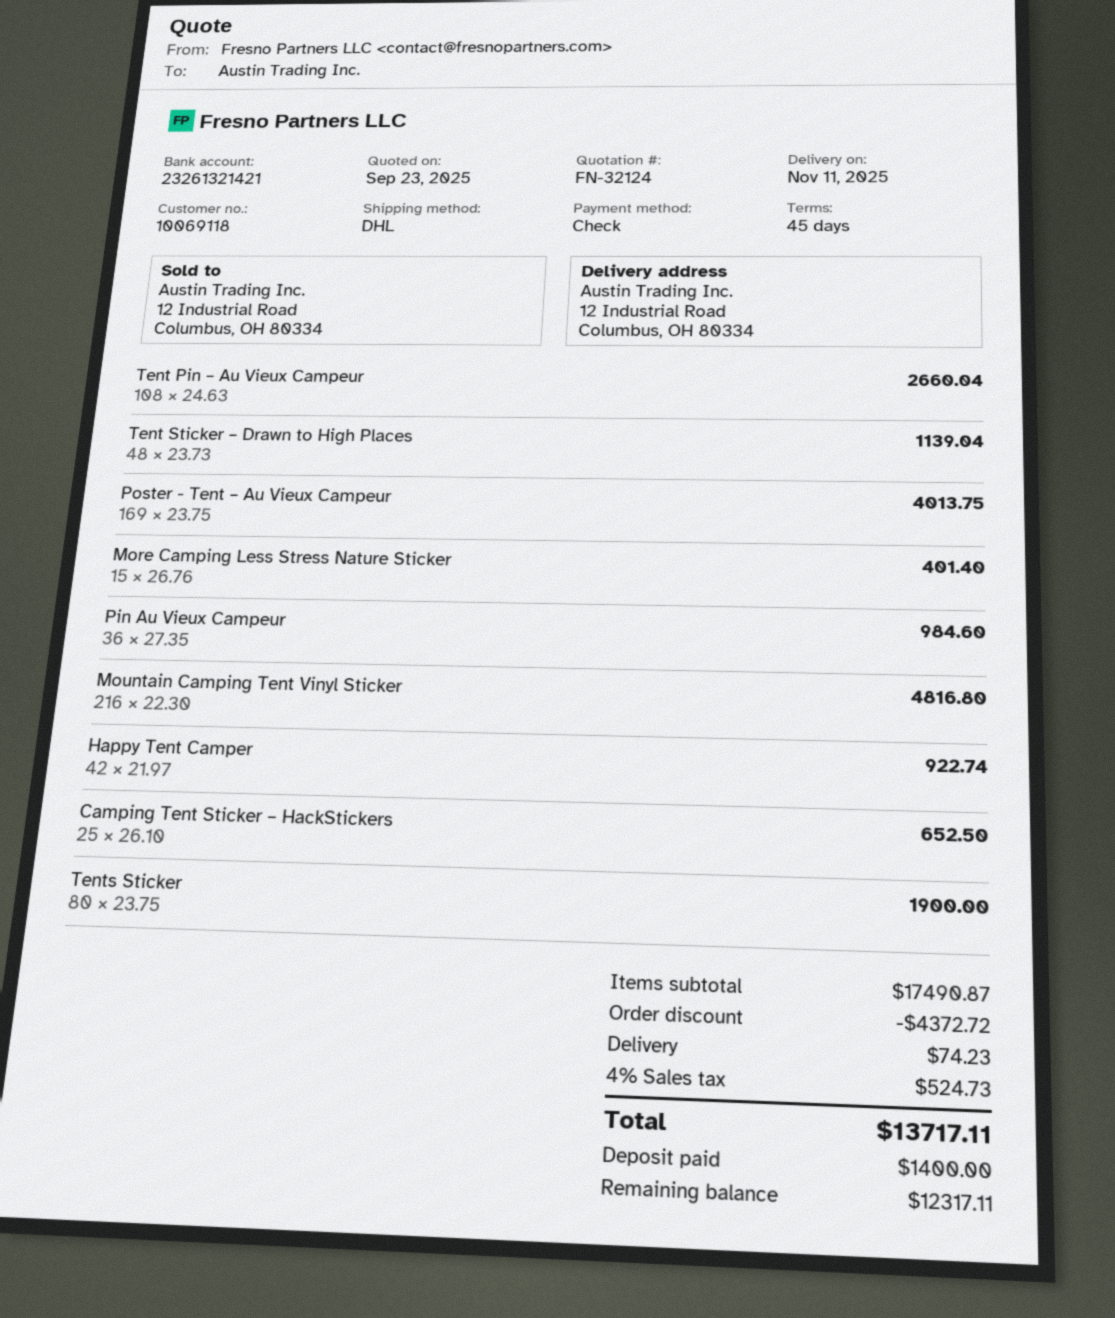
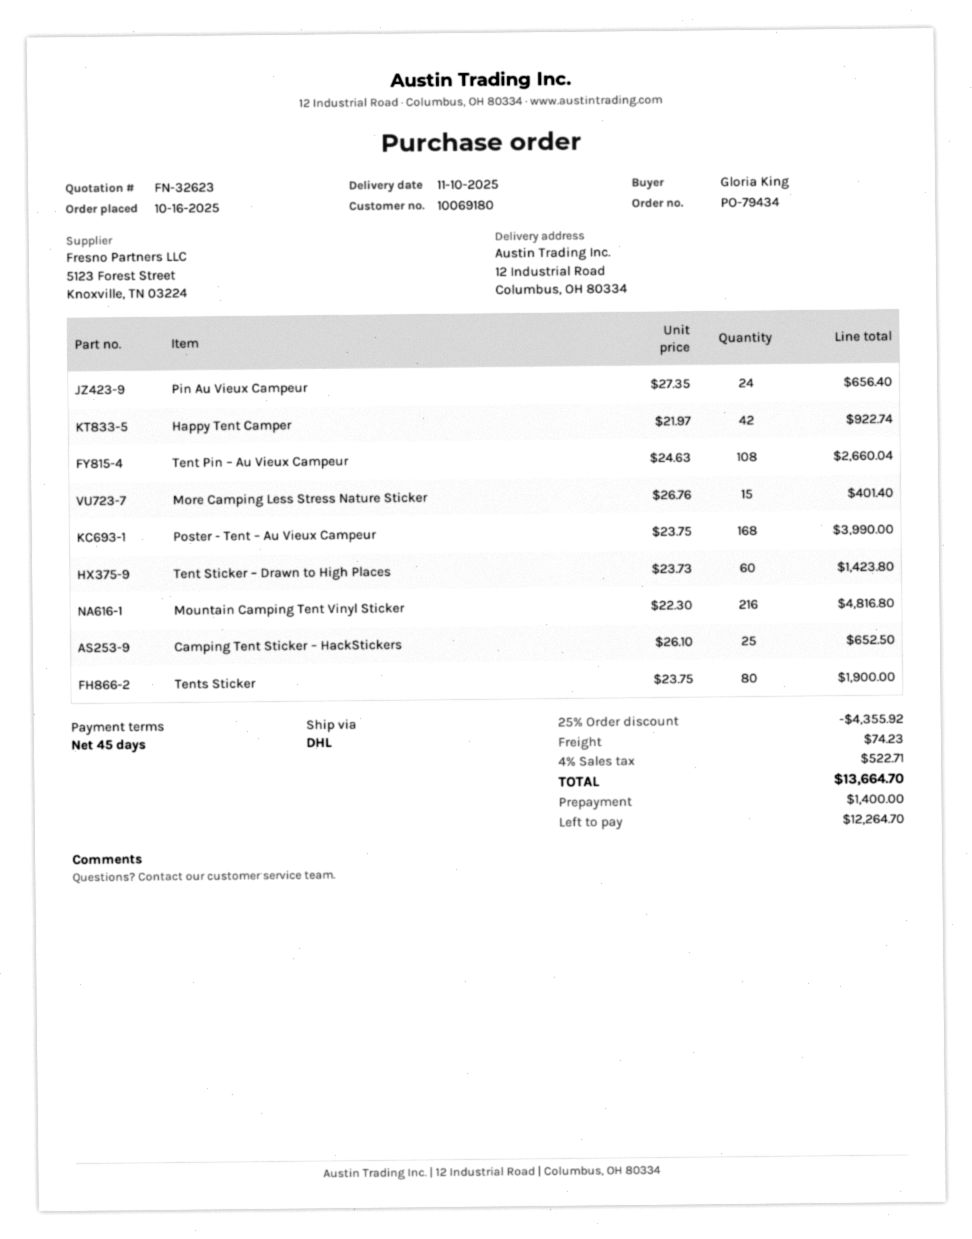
quote number: FN-32124 -> FN-32623
delivery date: 2025-11-11 -> 2025-11-10
customer number: 10069118 -> 10069180
Tent Sticker – Drawn to High Places: 48 x 23.73 = 1139.04 -> 60 x 23.73 = 1423.80
Poster - Tent – Au Vieux Campeur: 169 x 23.75 = 4013.75 -> 168 x 23.75 = 3990.00
Pin Au Vieux Campeur: 36 x 27.35 = 984.60 -> 24 x 27.35 = 656.40
discount: 4372.72 -> 4355.92
tax: 4% = 524.73 -> 4% = 522.71
total: 13717.11 -> 13664.70
balance: 12317.11 -> 12264.70

